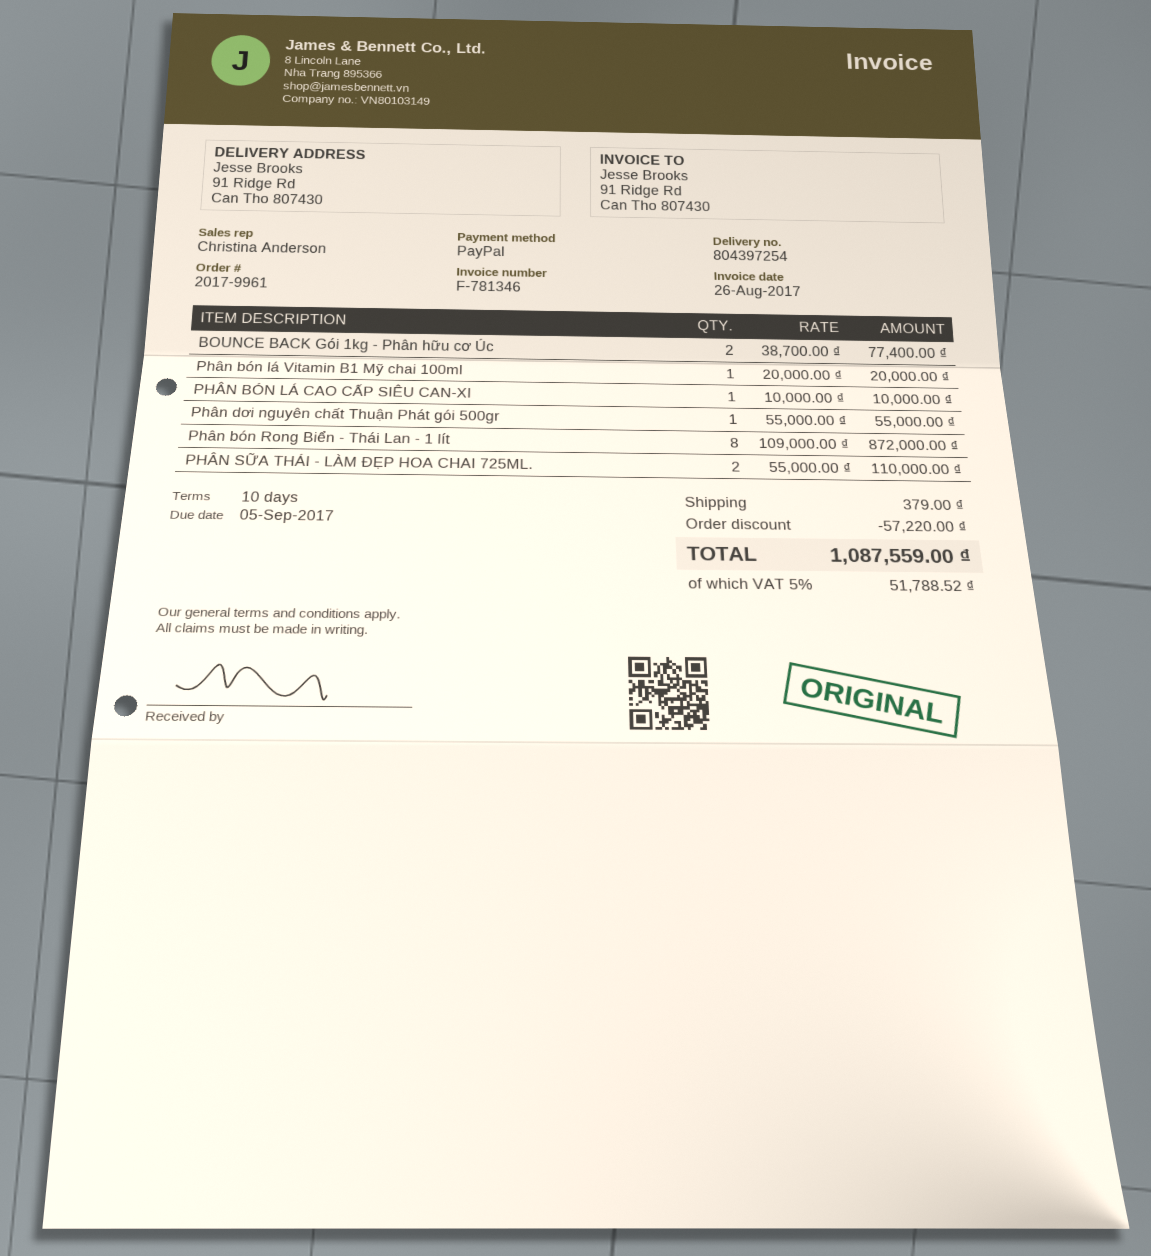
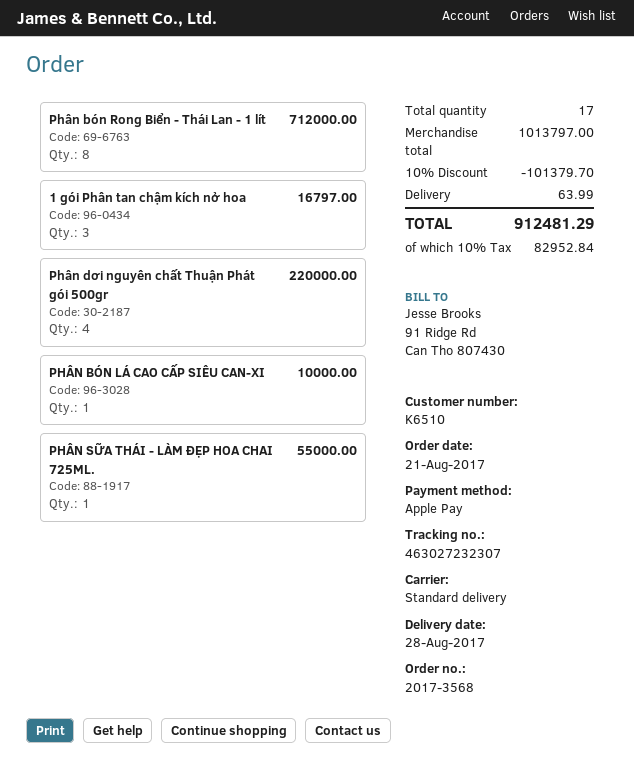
order number: 2017-9961 -> 2017-3568
payment method: PayPal -> Apple Pay
BOUNCE BACK Gói 1kg - Phân hữu cơ Úc: 2 for 77400.00 -> none
Phân bón lá Vitamin B1 Mỹ chai 100ml: 1 for 20000.00 -> none
Phân dơi nguyên chất Thuận Phát gói 500gr: 1 for 55000.00 -> 4 for 220000.00
Phân bón Rong Biển - Thái Lan - 1 lít: 8 for 872000.00 -> 8 for 712000.00
PHÂN SỮA THÁI - LÀM ĐẸP HOA CHAI 725ML.: 2 for 110000.00 -> 1 for 55000.00
1 gói Phân tan chậm kích nở hoa: none -> 3 for 16797.00
discount: 57220.00 -> 101379.70
shipping: 379.00 -> 63.99
tax: 5% = 51788.52 -> 10% = 82952.84
total: 1087559.00 -> 912481.29

